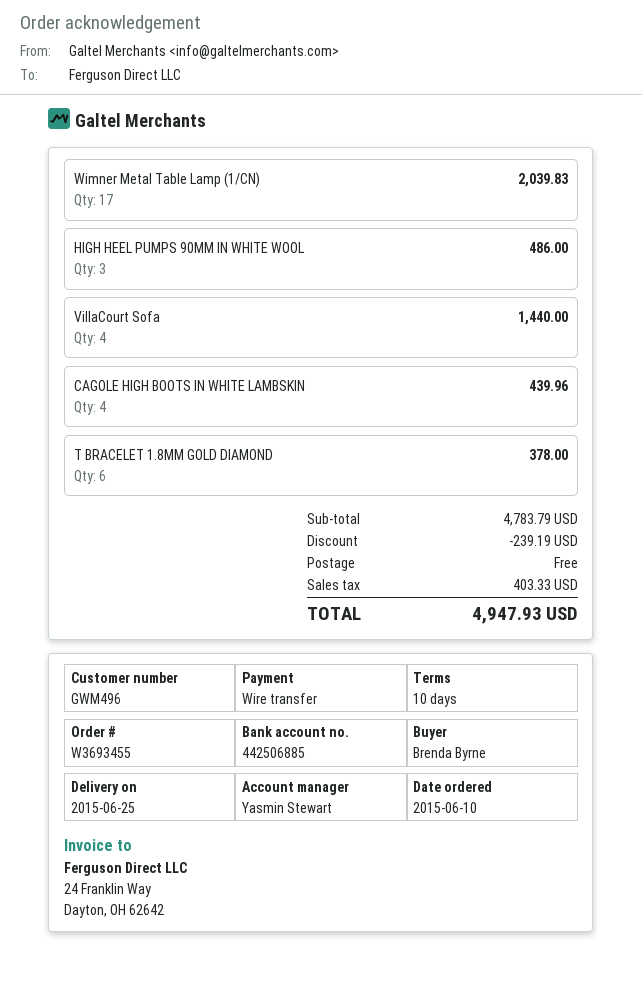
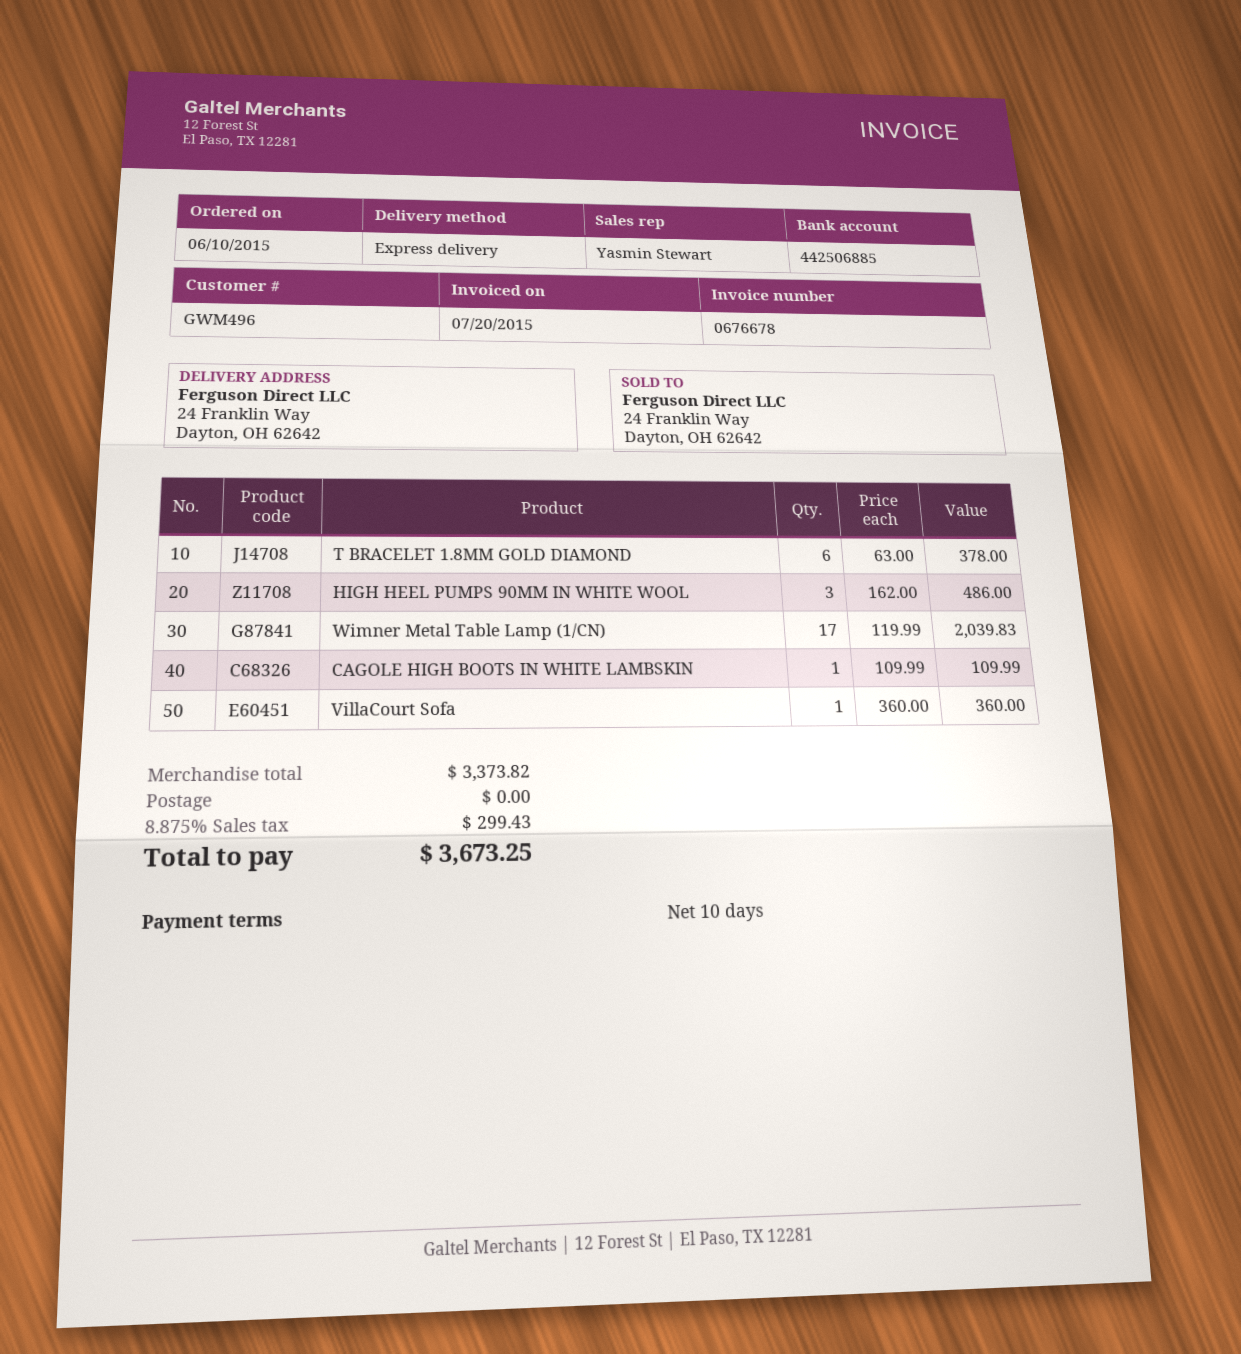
VillaCourt Sofa: 4 for 1440.00 -> 1 for 360.00
CAGOLE HIGH BOOTS IN WHITE LAMBSKIN: 4 for 439.96 -> 1 for 109.99
subtotal: 4783.79 -> 3373.82
discount: 239.19 -> none
tax: 403.33 -> 299.43
total: 4947.93 -> 3673.25

